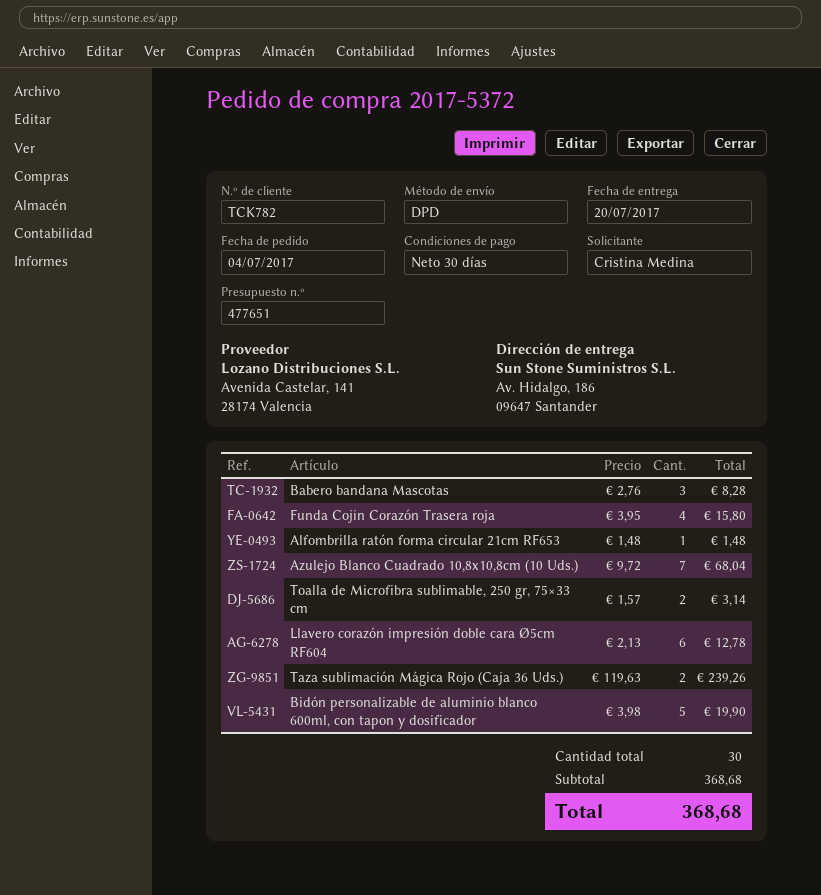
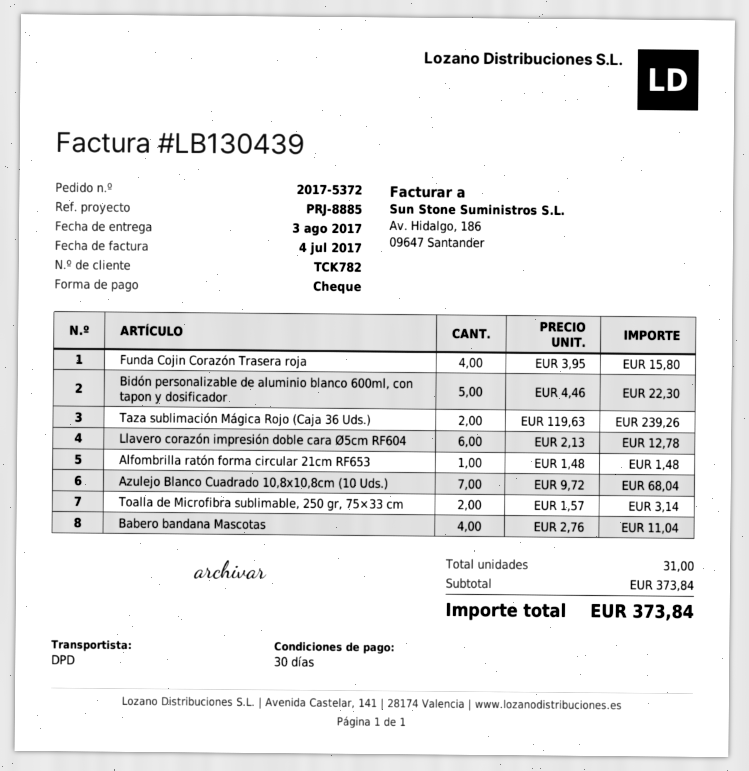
delivery date: 2017-07-20 -> 2017-08-03
Babero bandana Mascotas: 3 x 2.76 = 8.28 -> 4 x 2.76 = 11.04
Bidón personalizable de aluminio blanco 600ml, con tapon y dosificador: 5 x 3.98 = 19.90 -> 5 x 4.46 = 22.30
total quantity: 30 -> 31
subtotal: 368.68 -> 373.84
total: 368.68 -> 373.84

